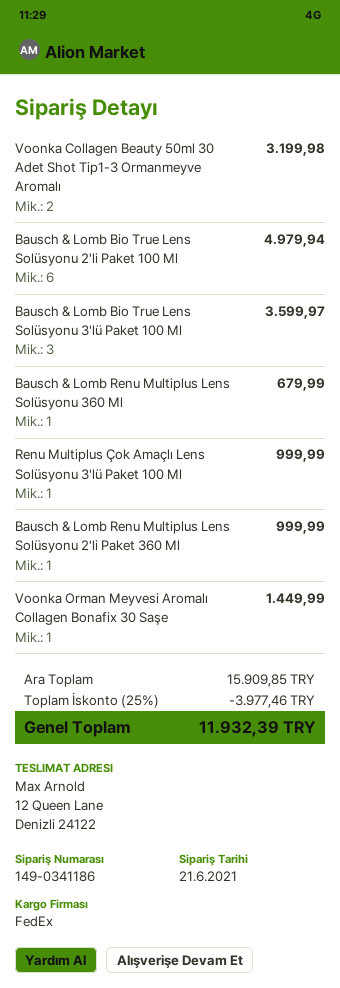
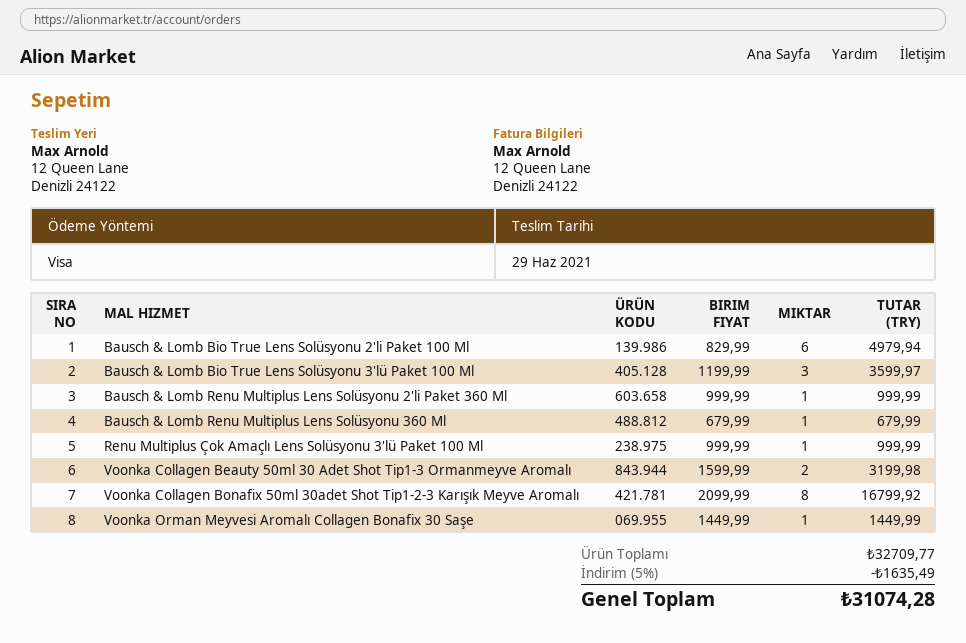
Voonka Collagen Bonafix 50ml 30adet Shot Tip1-2-3 Karışık Meyve Aromalı: none -> 8 for 16799.92
subtotal: 15909.85 -> 32709.77
discount: 25% = 3977.46 -> 5% = 1635.49
total: 11932.39 -> 31074.28

